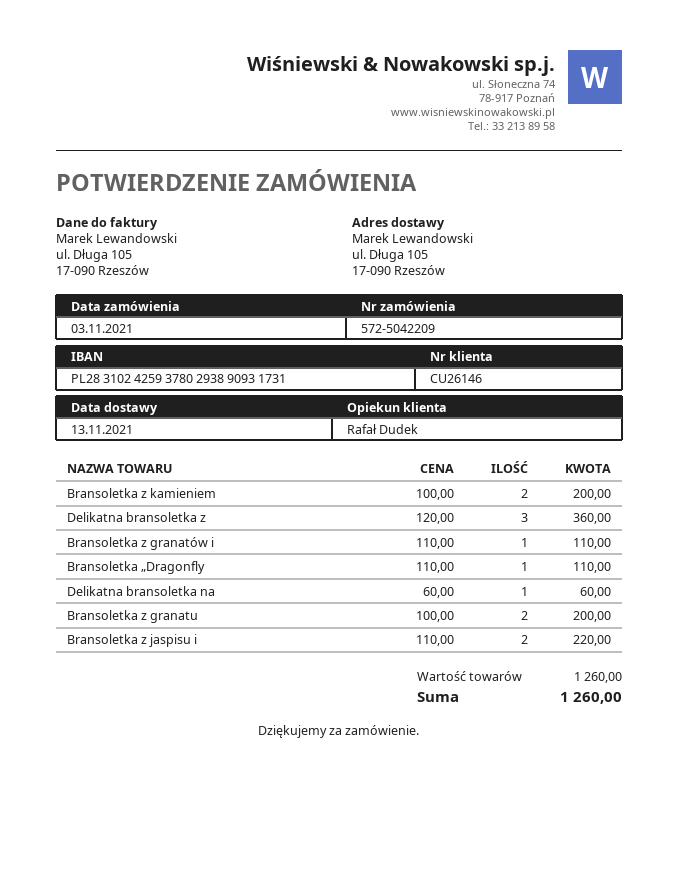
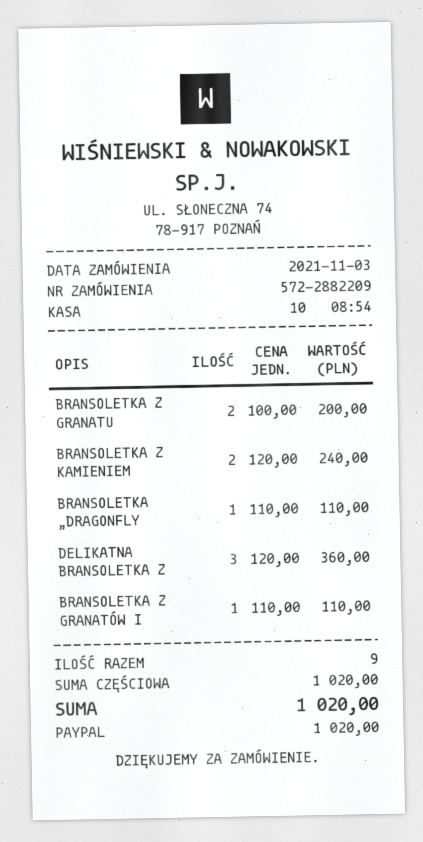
order number: 572-5042209 -> 572-2882209
Bransoletka z kamieniem: 2 x 100.00 = 200.00 -> 2 x 120.00 = 240.00
Delikatna bransoletka na: 1 x 60.00 = 60.00 -> none
Bransoletka z jaspisu i: 2 x 110.00 = 220.00 -> none
subtotal: 1260.00 -> 1020.00
total: 1260.00 -> 1020.00

